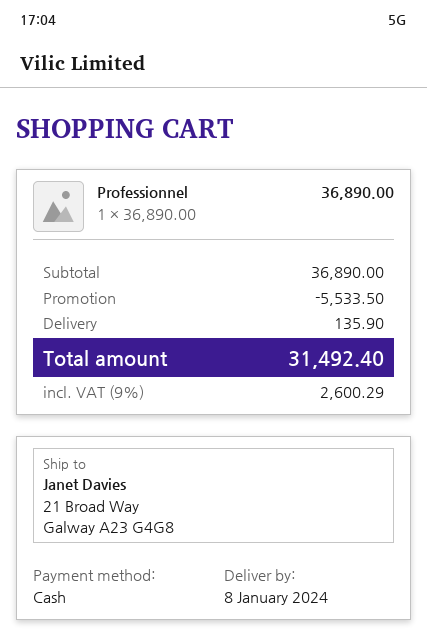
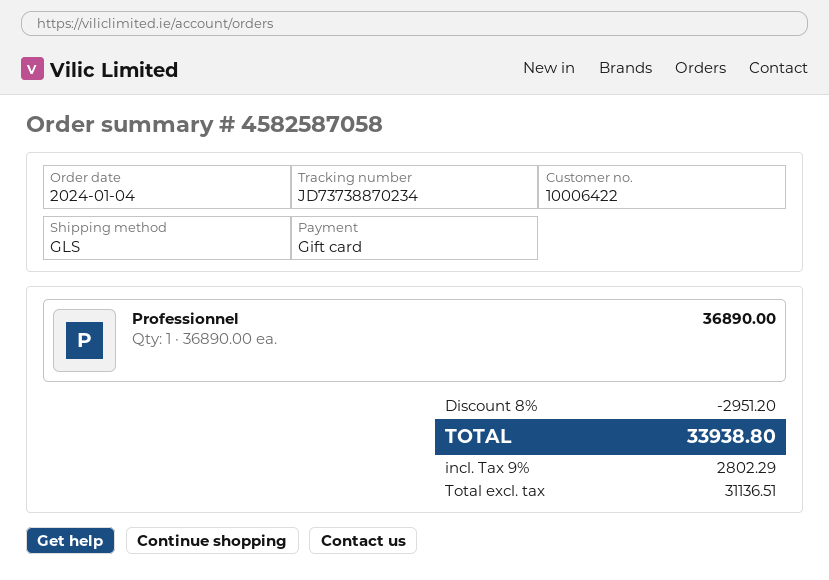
payment method: cash -> gift card
discount: 5533.50 -> 2951.20
shipping: 135.90 -> none
tax: 9% = 2600.29 -> 9% = 2802.29
total: 31492.40 -> 33938.80

